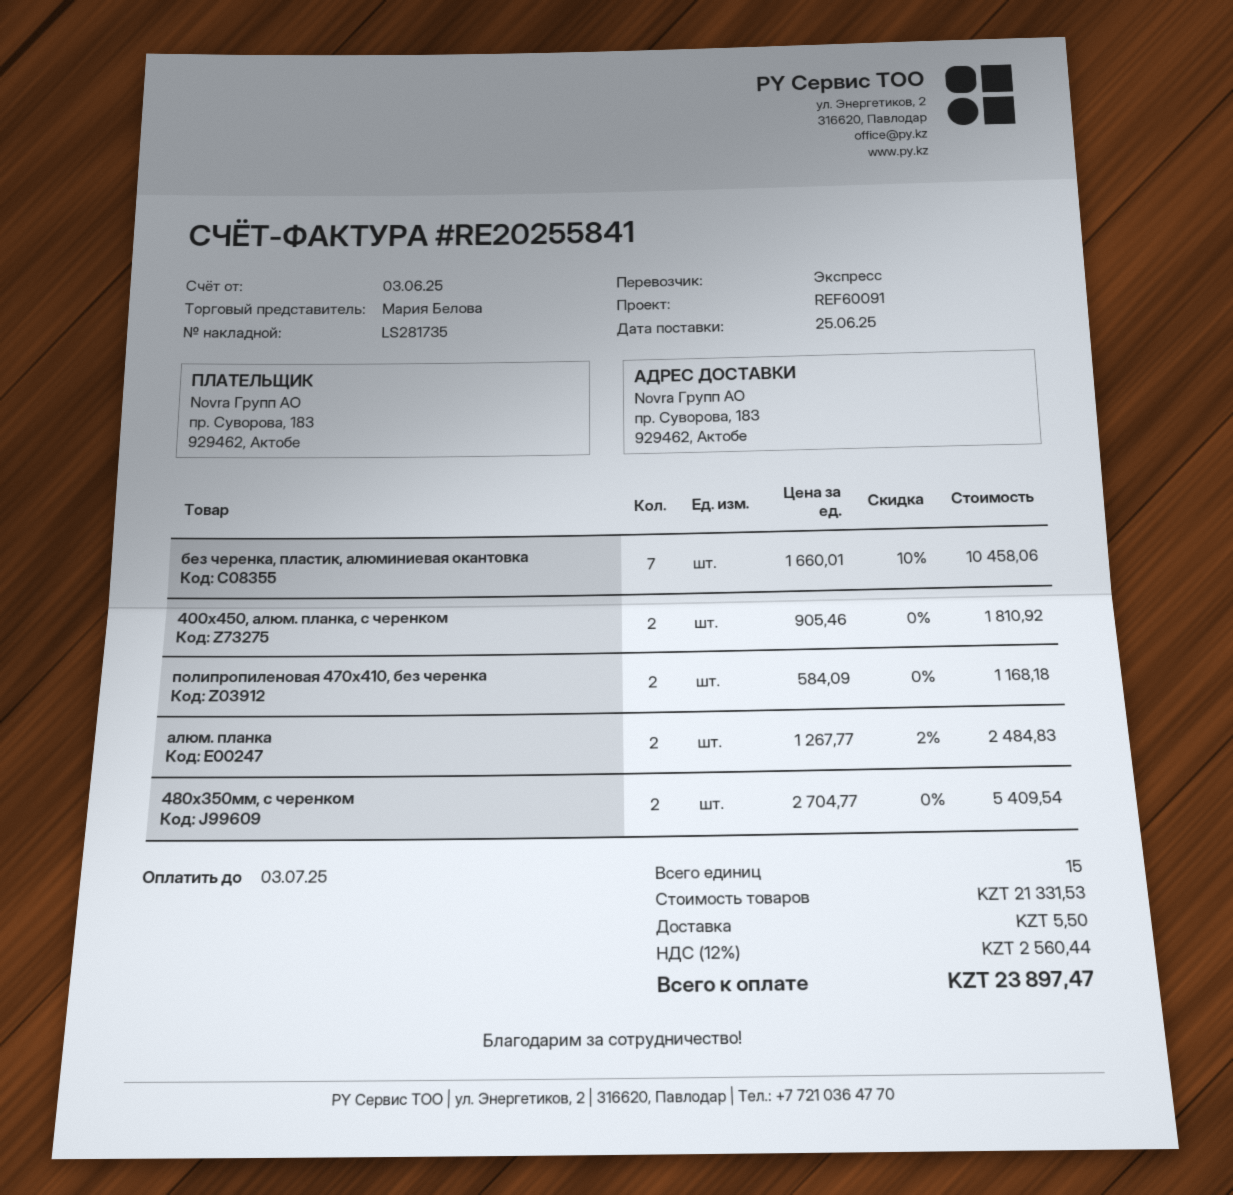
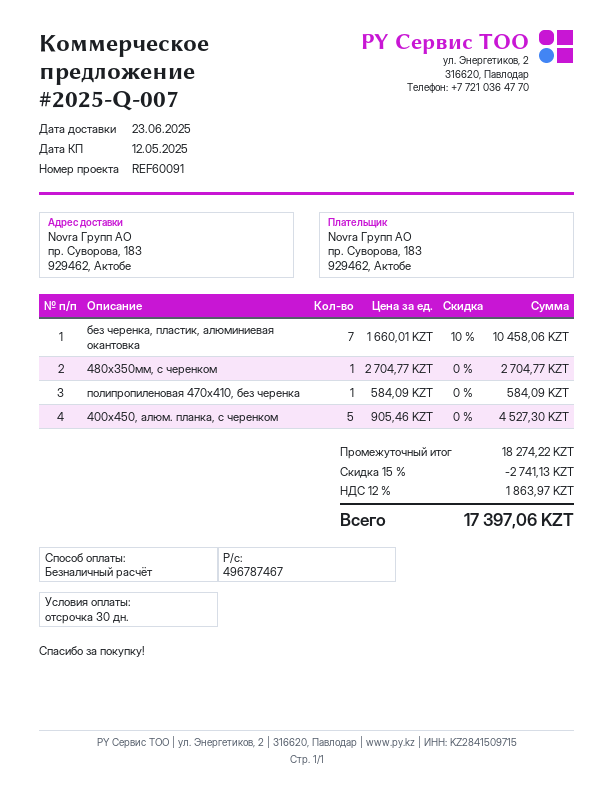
delivery date: 2025-06-25 -> 2025-06-23
400х450, алюм. планка, с черенком: 2 x 905.46 = 1810.92 -> 5 x 905.46 = 4527.30
полипропиленовая 470х410, без черенка: 2 x 584.09 = 1168.18 -> 1 x 584.09 = 584.09
алюм. планка: 2 x 1267.77 - 2% = 2484.83 -> none
480х350мм, с черенком: 2 x 2704.77 = 5409.54 -> 1 x 2704.77 = 2704.77
subtotal: 21331.53 -> 18274.22
discount: none -> 15% = 2741.13
shipping: 5.50 -> none
tax: 12% = 2560.44 -> 12% = 1863.97
total: 23897.47 -> 17397.06

